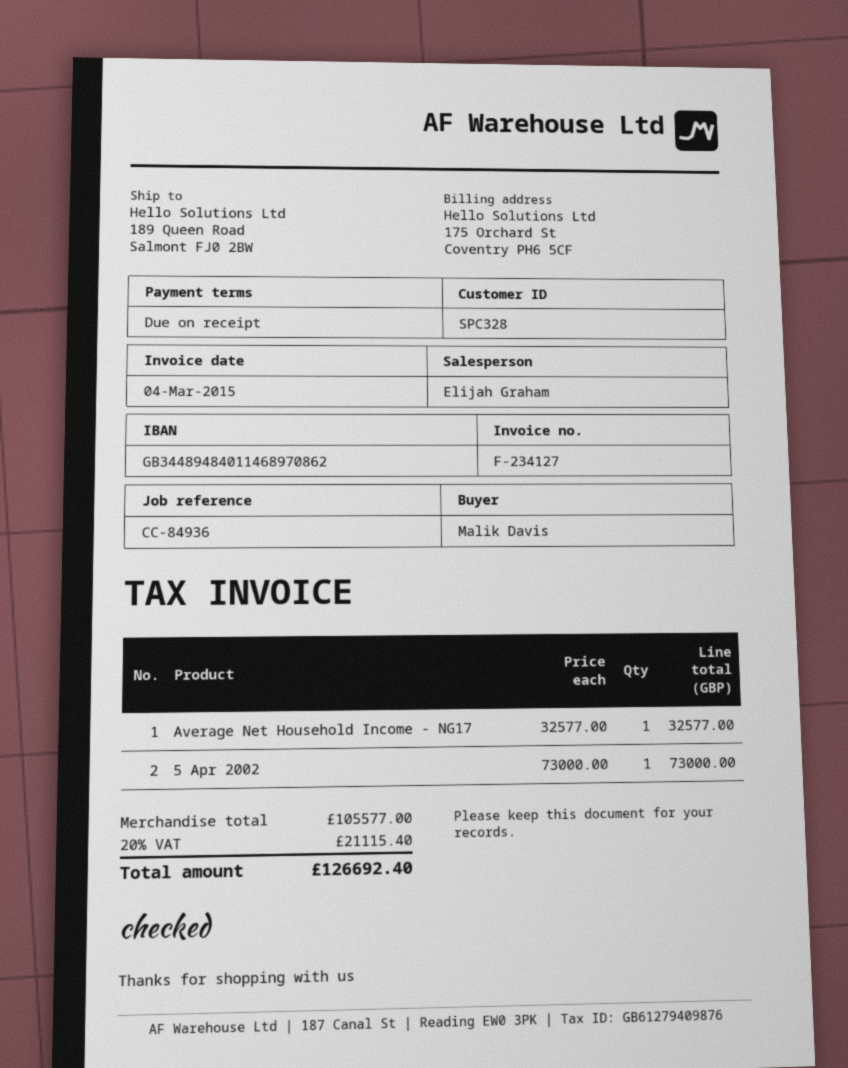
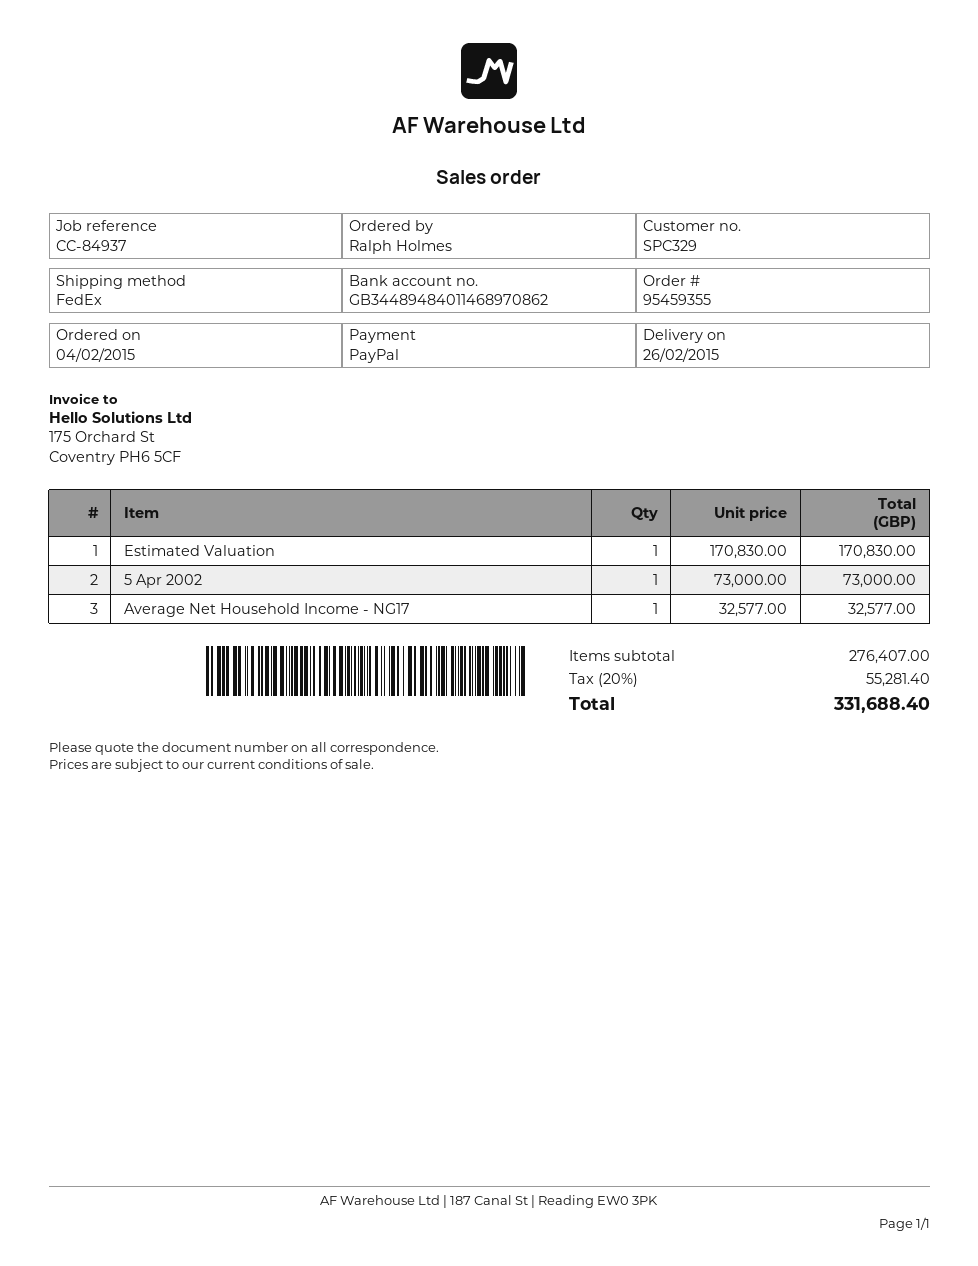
customer number: SPC328 -> SPC329
reference: CC-84936 -> CC-84937
ordered by: Malik Davis -> Ralph Holmes
Estimated Valuation: none -> 1 x 170830.00 = 170830.00
subtotal: 105577.00 -> 276407.00
tax: 20% = 21115.40 -> 20% = 55281.40
total: 126692.40 -> 331688.40

